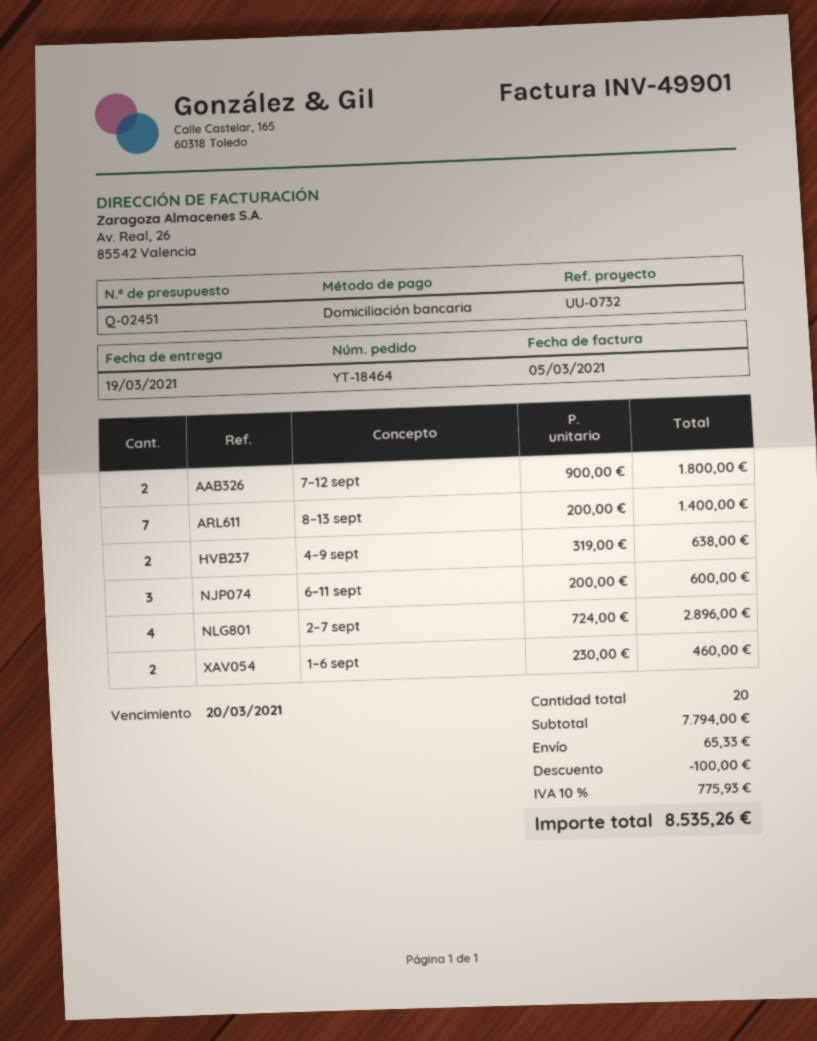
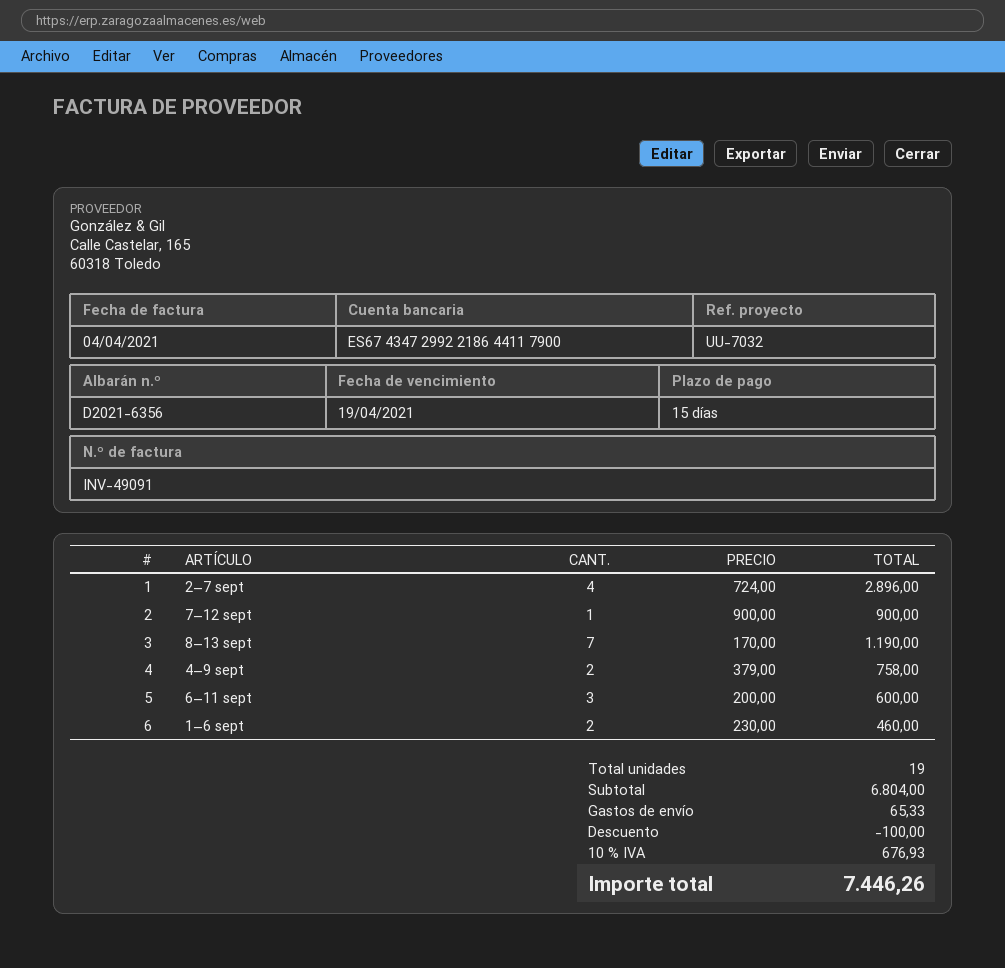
invoice number: INV-49901 -> INV-49091
invoice date: 2021-03-05 -> 2021-04-04
due date: 2021-03-20 -> 2021-04-19
reference: UU-0732 -> UU-7032
7–12 sept: 2 x 900.00 = 1800.00 -> 1 x 900.00 = 900.00
8–13 sept: 7 x 200.00 = 1400.00 -> 7 x 170.00 = 1190.00
4–9 sept: 2 x 319.00 = 638.00 -> 2 x 379.00 = 758.00
total quantity: 20 -> 19
subtotal: 7794.00 -> 6804.00
tax: 10% = 775.93 -> 10% = 676.93
total: 8535.26 -> 7446.26

